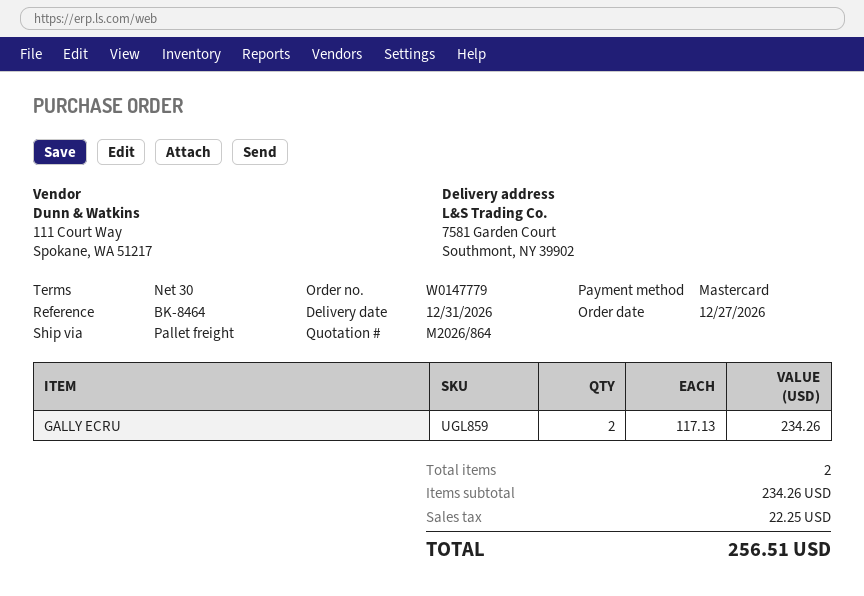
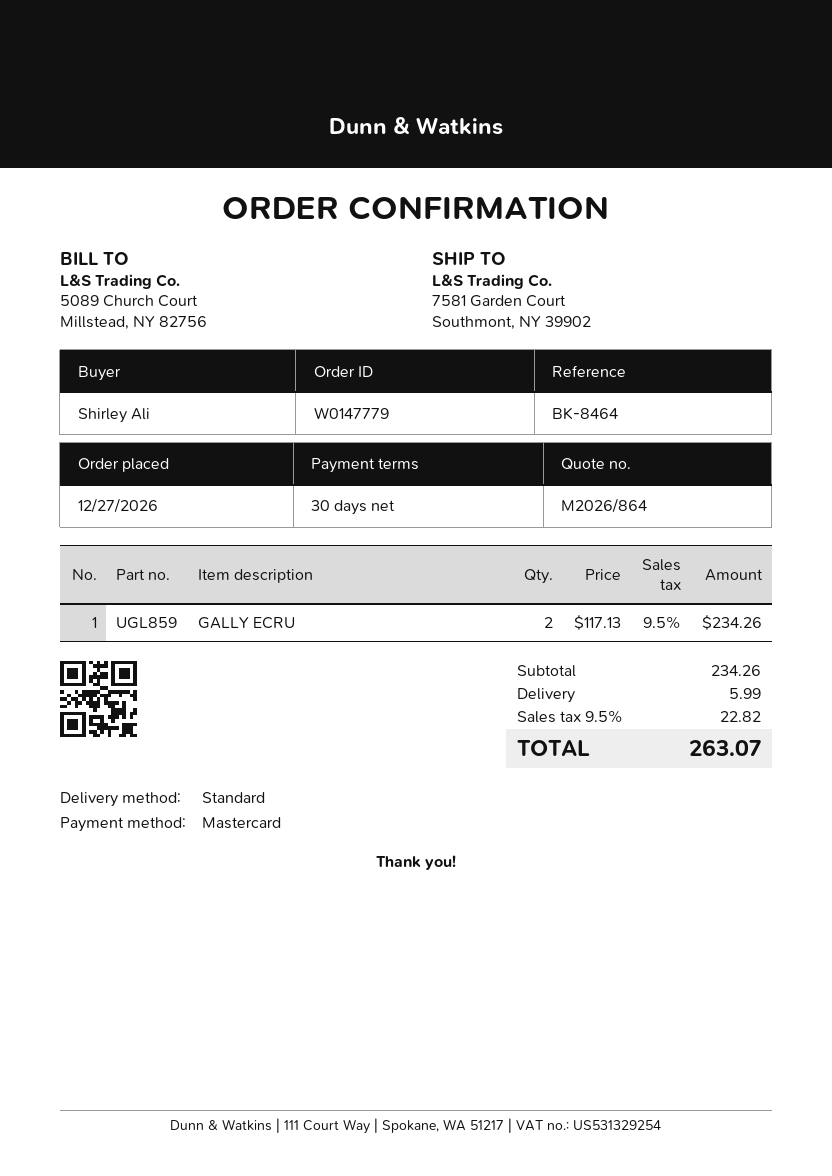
shipping method: pallet freight -> standard
shipping: none -> 5.99
tax: 22.25 -> 22.82
total: 256.51 -> 263.07

